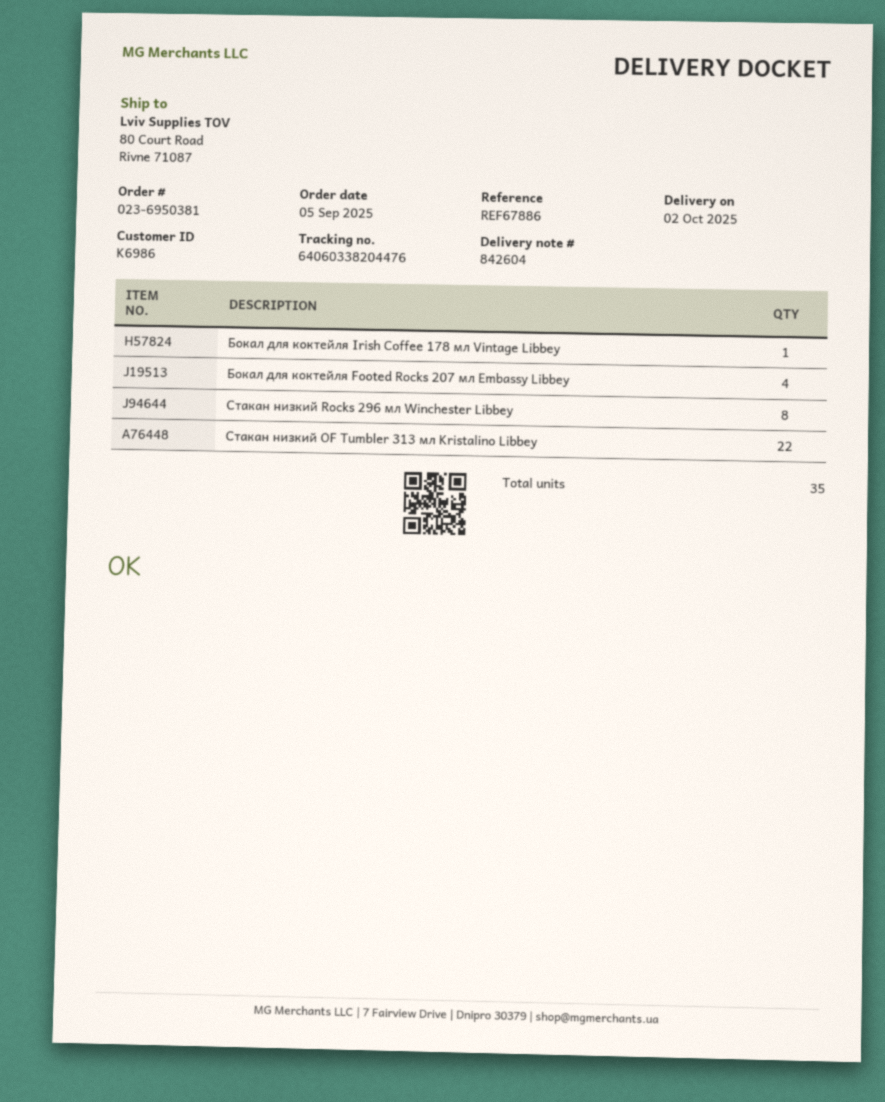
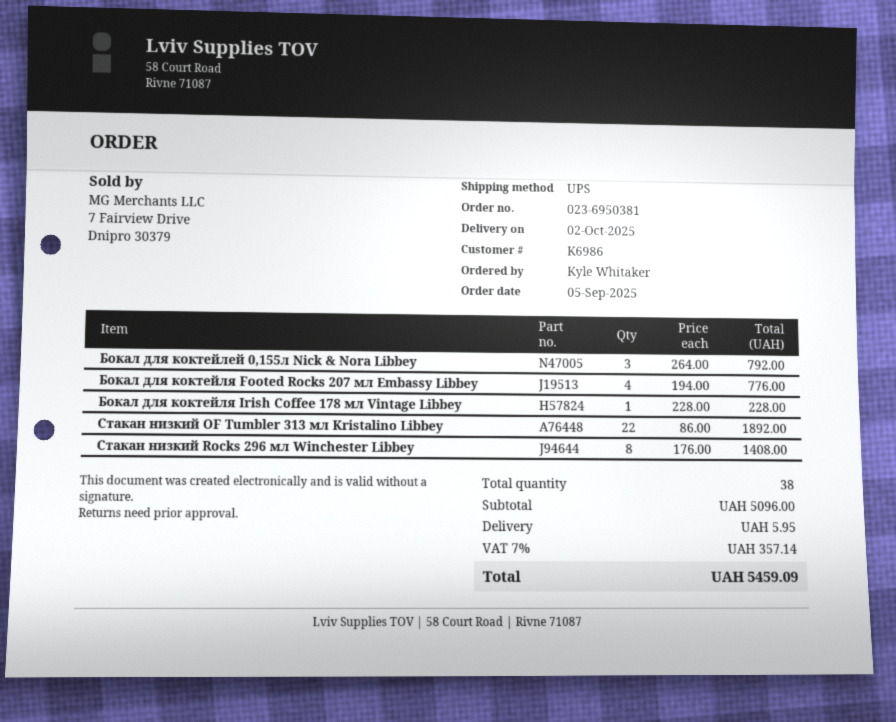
Бокал для коктейлей 0,155л Nick & Nora Libbey: none -> 3
total quantity: 35 -> 38

